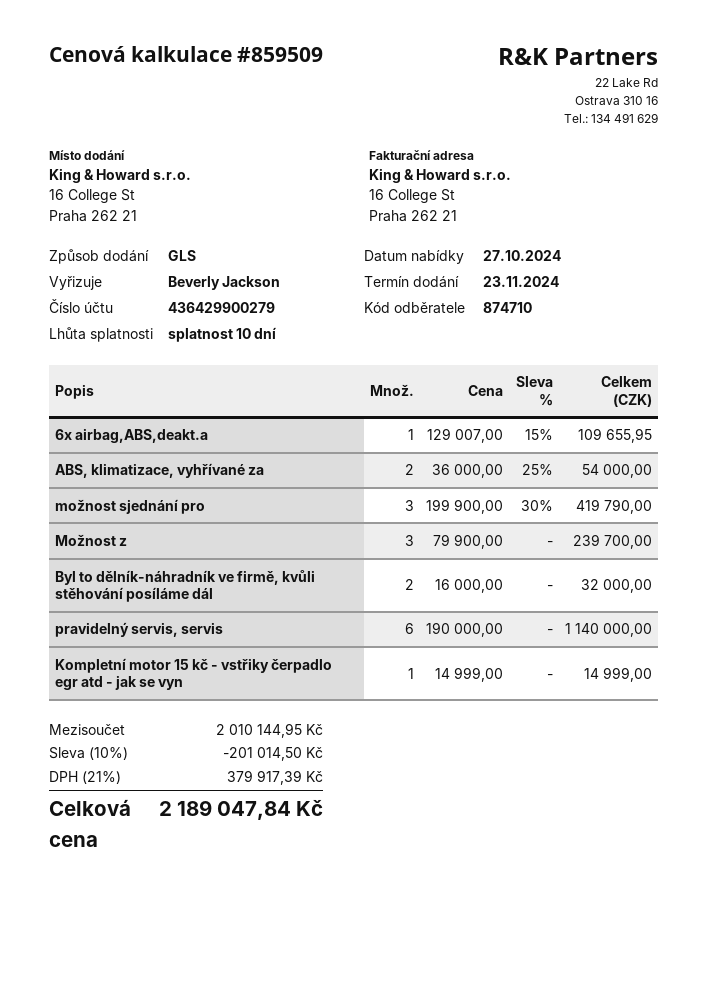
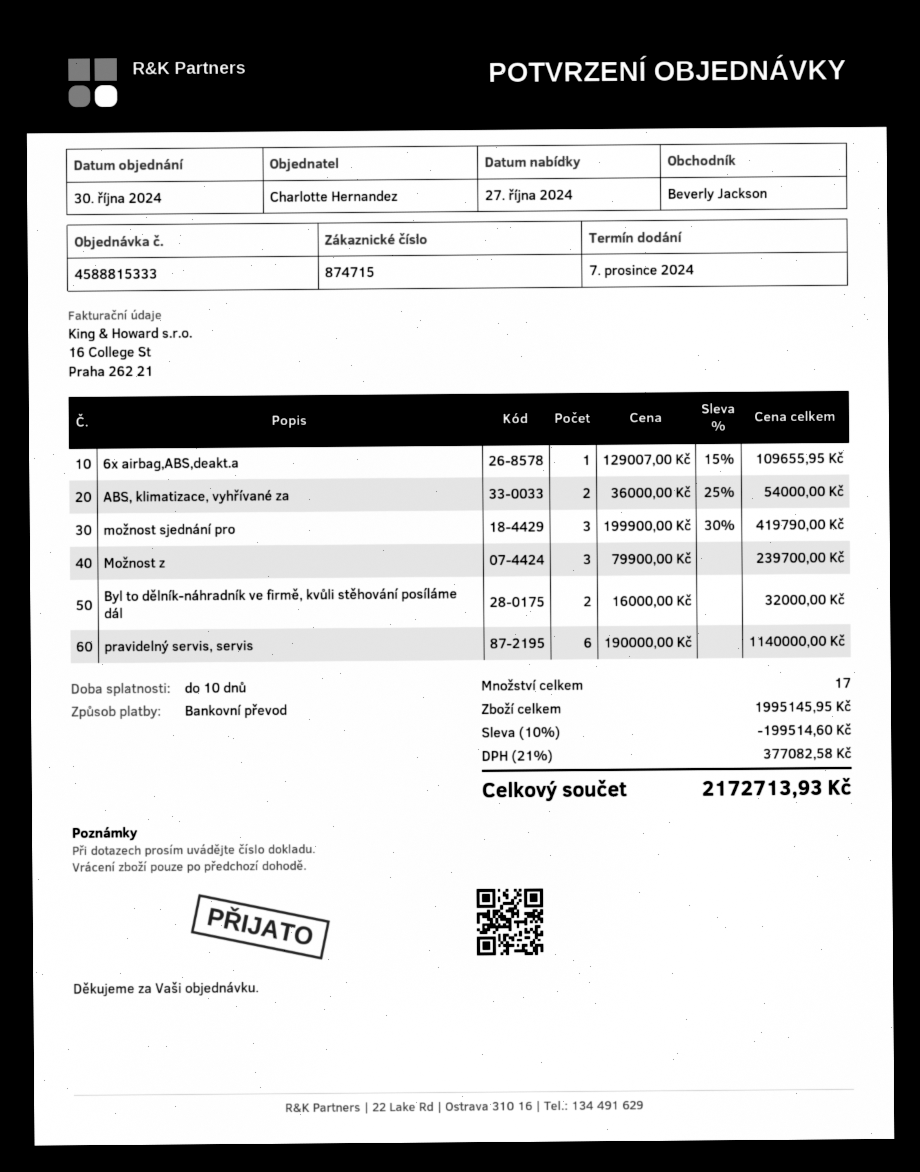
delivery date: 2024-11-23 -> 2024-12-07
customer number: 874710 -> 874715
Kompletní motor 15 kč - vstřiky čerpadlo egr atd - jak se vyn: 1 x 14999.00 = 14999.00 -> none
subtotal: 2010144.95 -> 1995145.95
discount: 10% = 201014.50 -> 10% = 199514.60
tax: 21% = 379917.39 -> 21% = 377082.58
total: 2189047.84 -> 2172713.93

